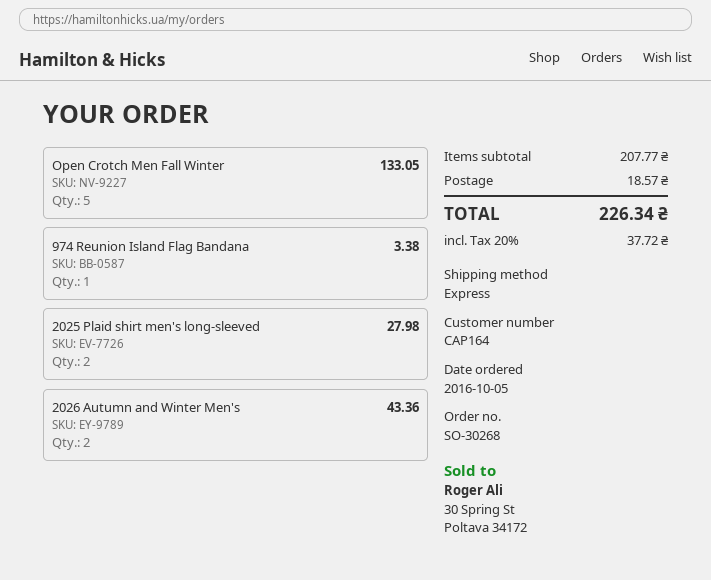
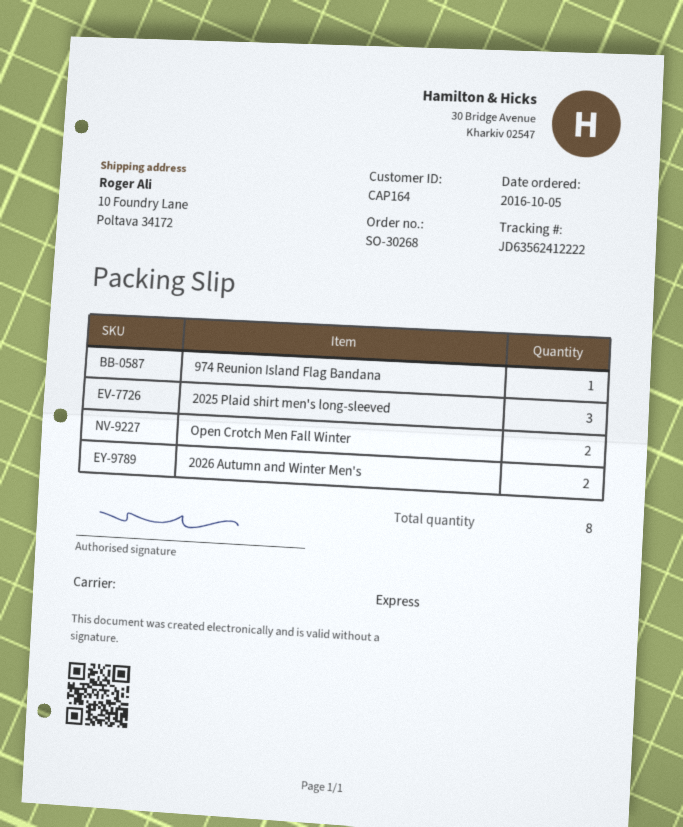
Open Crotch Men Fall Winter: 5 -> 2
2025 Plaid shirt men's long-sleeved: 2 -> 3

